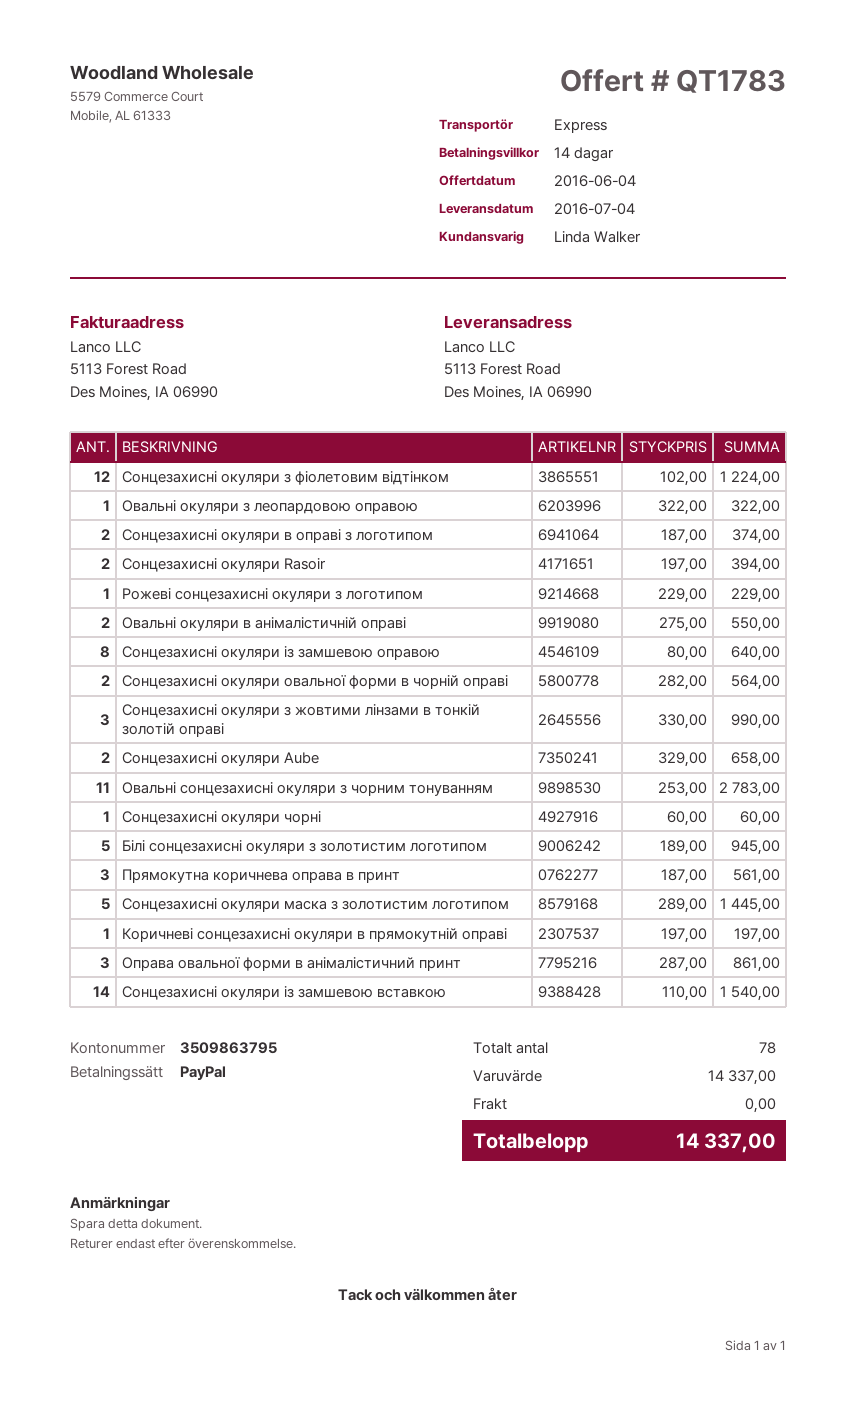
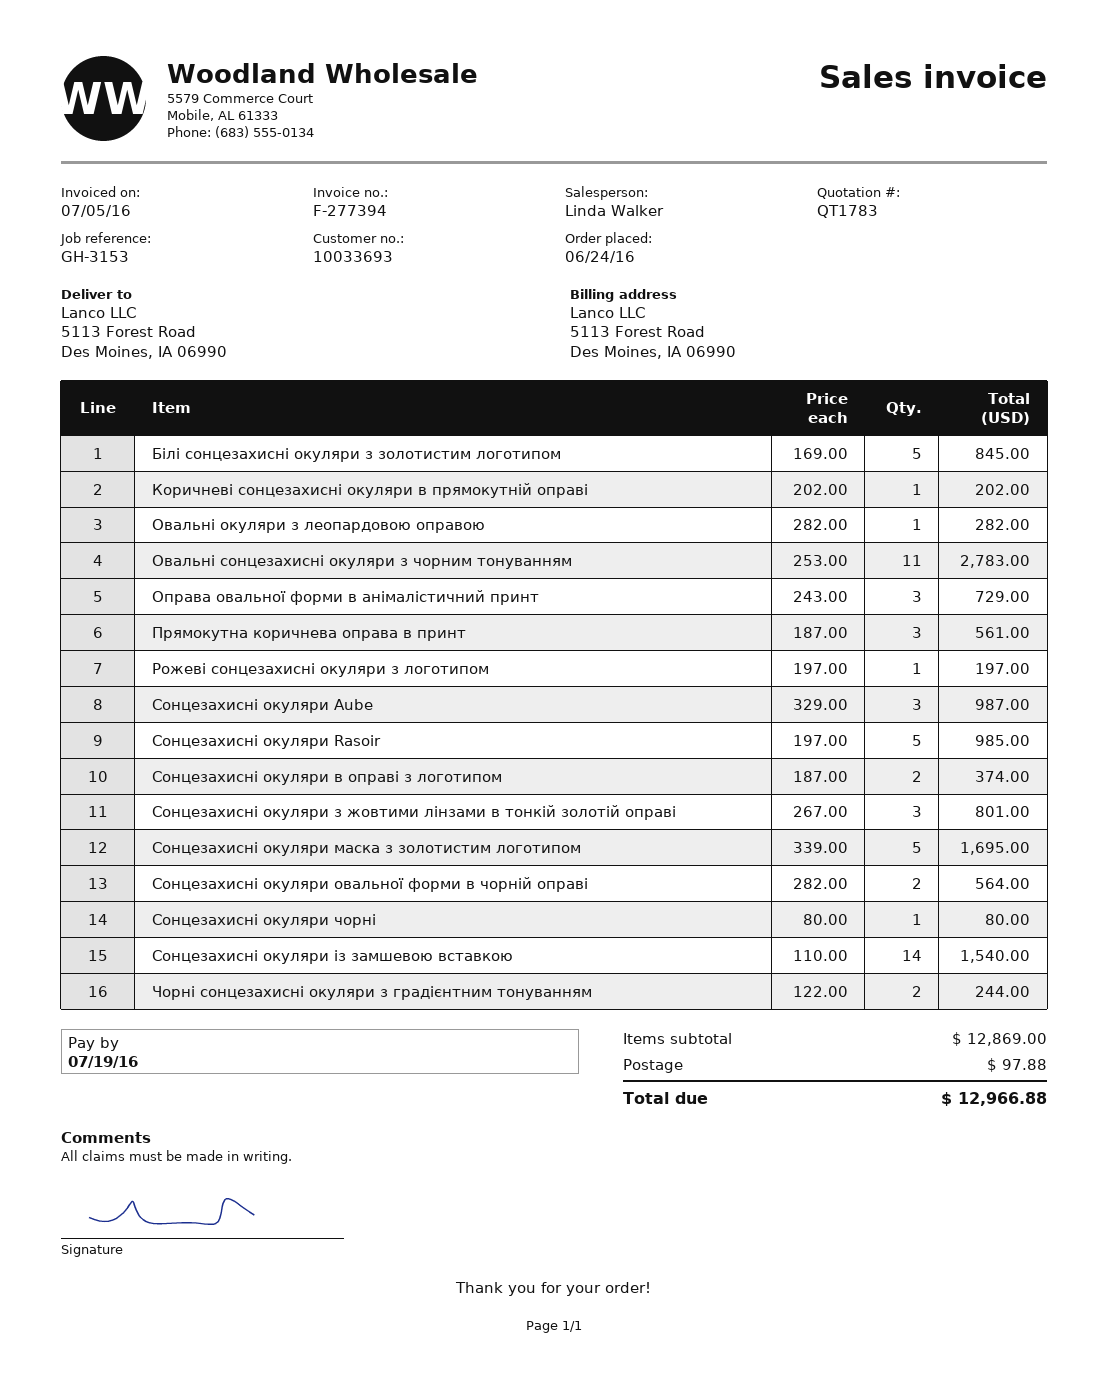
Сонцезахисні окуляри з фіолетовим відтінком: 12 x 102.00 = 1224.00 -> none
Овальні окуляри з леопардовою оправою: 1 x 322.00 = 322.00 -> 1 x 282.00 = 282.00
Сонцезахисні окуляри Rasoir: 2 x 197.00 = 394.00 -> 5 x 197.00 = 985.00
Рожеві сонцезахисні окуляри з логотипом: 1 x 229.00 = 229.00 -> 1 x 197.00 = 197.00
Овальні окуляри в анімалістичній оправі: 2 x 275.00 = 550.00 -> none
Сонцезахисні окуляри із замшевою оправою: 8 x 80.00 = 640.00 -> none
Сонцезахисні окуляри з жовтими лінзами в тонкій золотій оправі: 3 x 330.00 = 990.00 -> 3 x 267.00 = 801.00
Сонцезахисні окуляри Aube: 2 x 329.00 = 658.00 -> 3 x 329.00 = 987.00
Сонцезахисні окуляри чорні: 1 x 60.00 = 60.00 -> 1 x 80.00 = 80.00
Білі сонцезахисні окуляри з золотистим логотипом: 5 x 189.00 = 945.00 -> 5 x 169.00 = 845.00
Сонцезахисні окуляри маска з золотистим логотипом: 5 x 289.00 = 1445.00 -> 5 x 339.00 = 1695.00
Коричневі сонцезахисні окуляри в прямокутній оправі: 1 x 197.00 = 197.00 -> 1 x 202.00 = 202.00
Оправа овальної форми в анімалістичний принт: 3 x 287.00 = 861.00 -> 3 x 243.00 = 729.00
Чорні сонцезахисні окуляри з градієнтним тонуванням: none -> 2 x 122.00 = 244.00
subtotal: 14337.00 -> 12869.00
shipping: 0.00 -> 97.88
total: 14337.00 -> 12966.88

